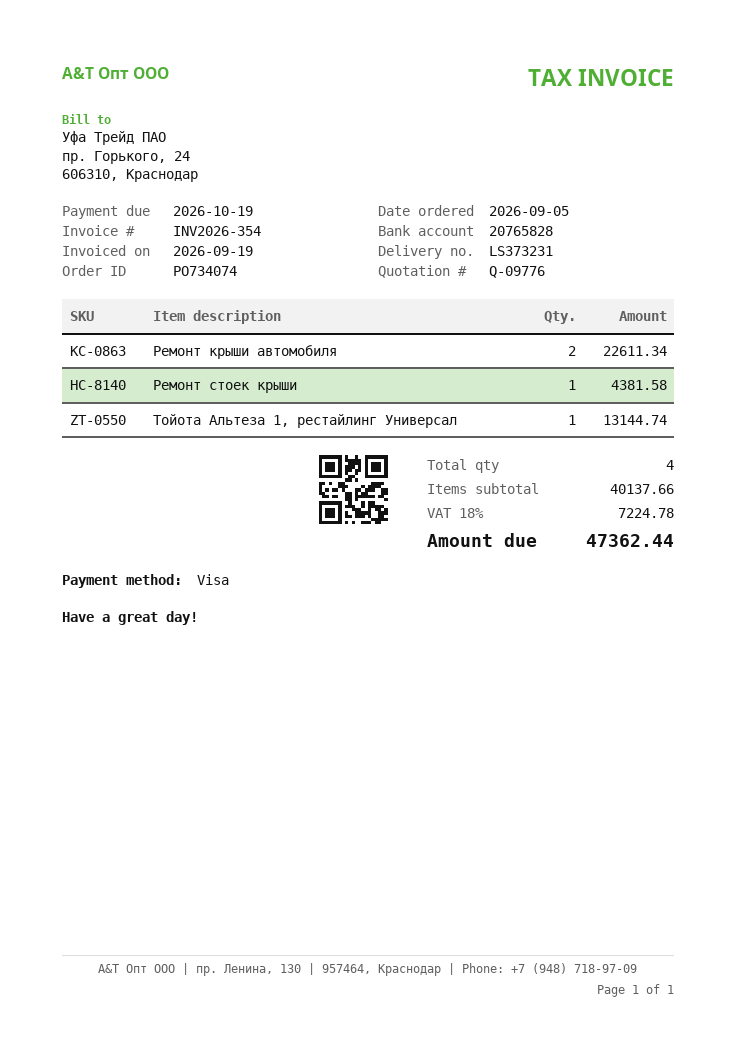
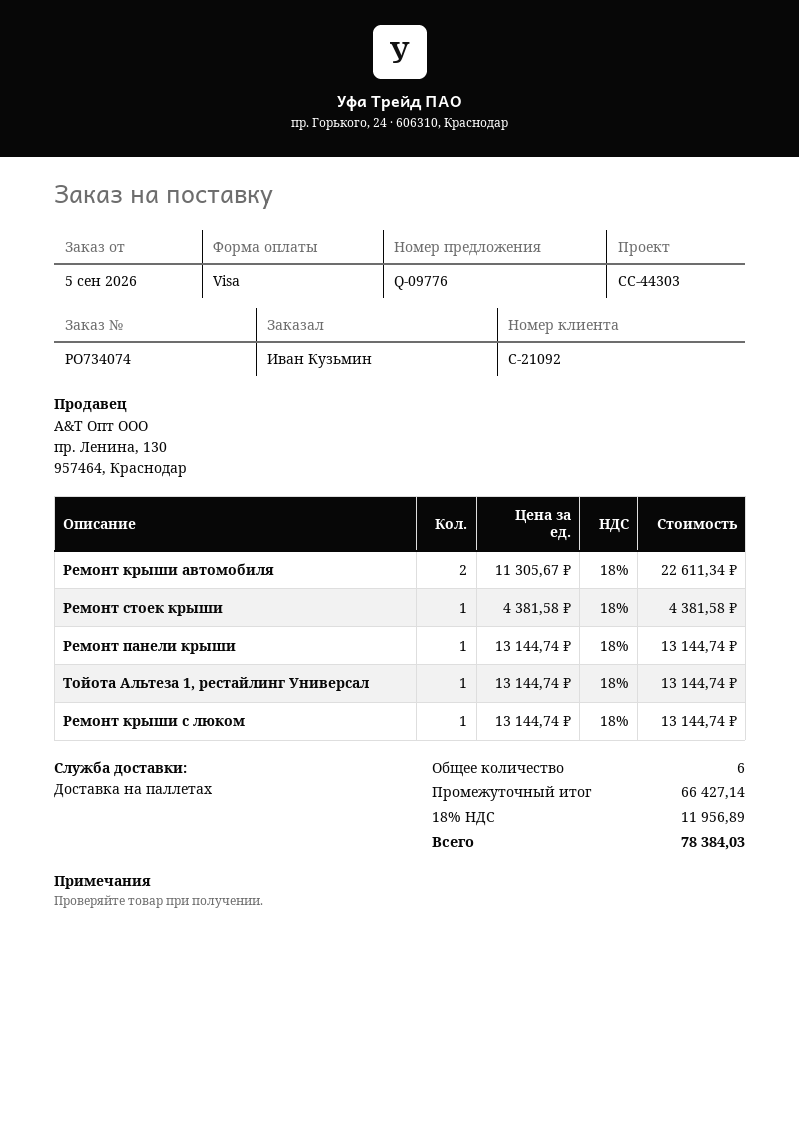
Ремонт панели крыши: none -> 1 for 13144.74
Ремонт крыши с люком: none -> 1 for 13144.74
total quantity: 4 -> 6
subtotal: 40137.66 -> 66427.14
tax: 18% = 7224.78 -> 18% = 11956.89
total: 47362.44 -> 78384.03

